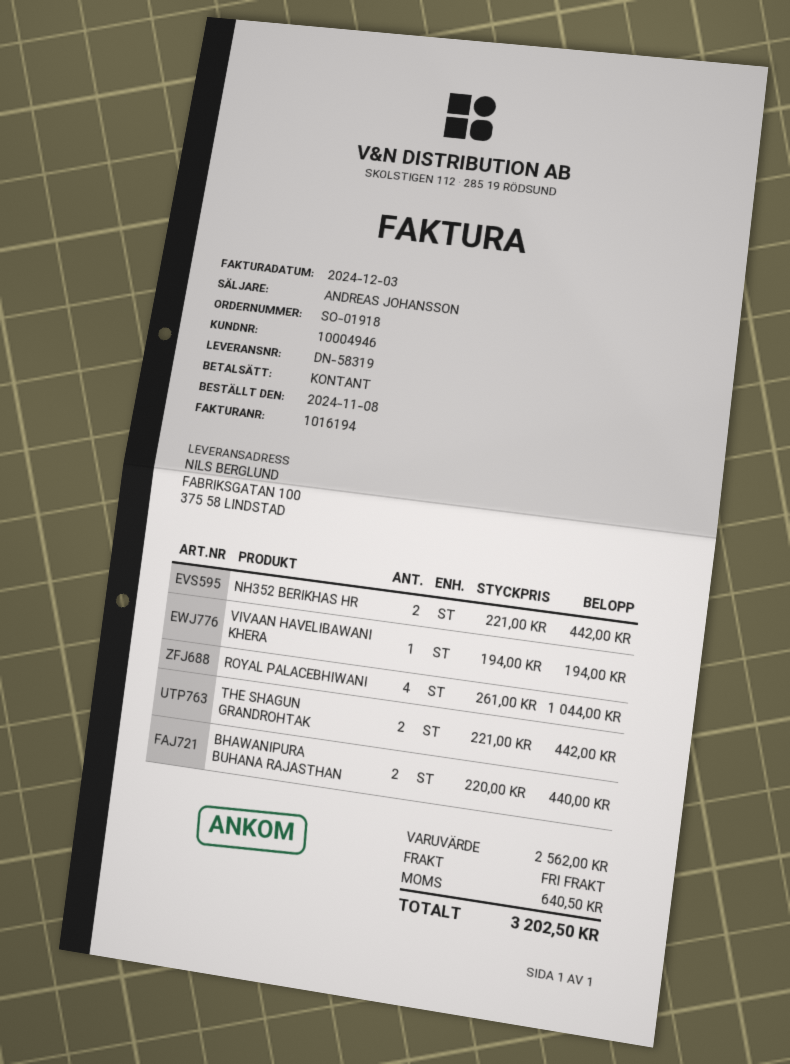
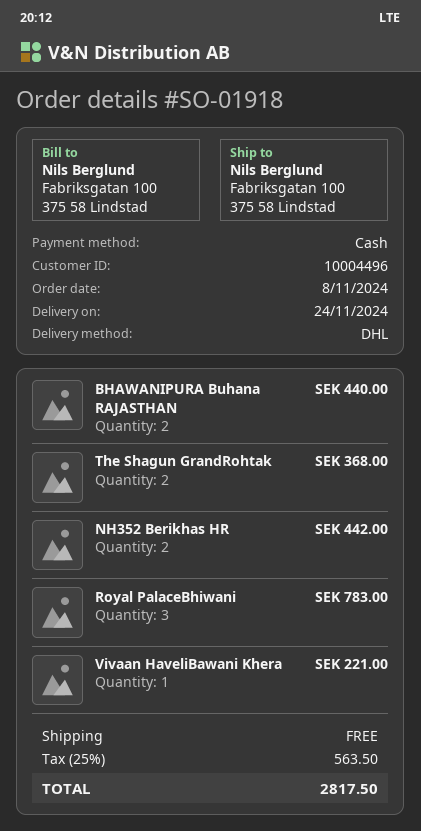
customer number: 10004946 -> 10004496
VIVAAN HAVELIBAWANI KHERA: 1 for 194.00 -> 1 for 221.00
ROYAL PALACEBHIWANI: 4 for 1044.00 -> 3 for 783.00
THE SHAGUN GRANDROHTAK: 2 for 442.00 -> 2 for 368.00
tax: 640.50 -> 563.50
total: 3202.50 -> 2817.50

